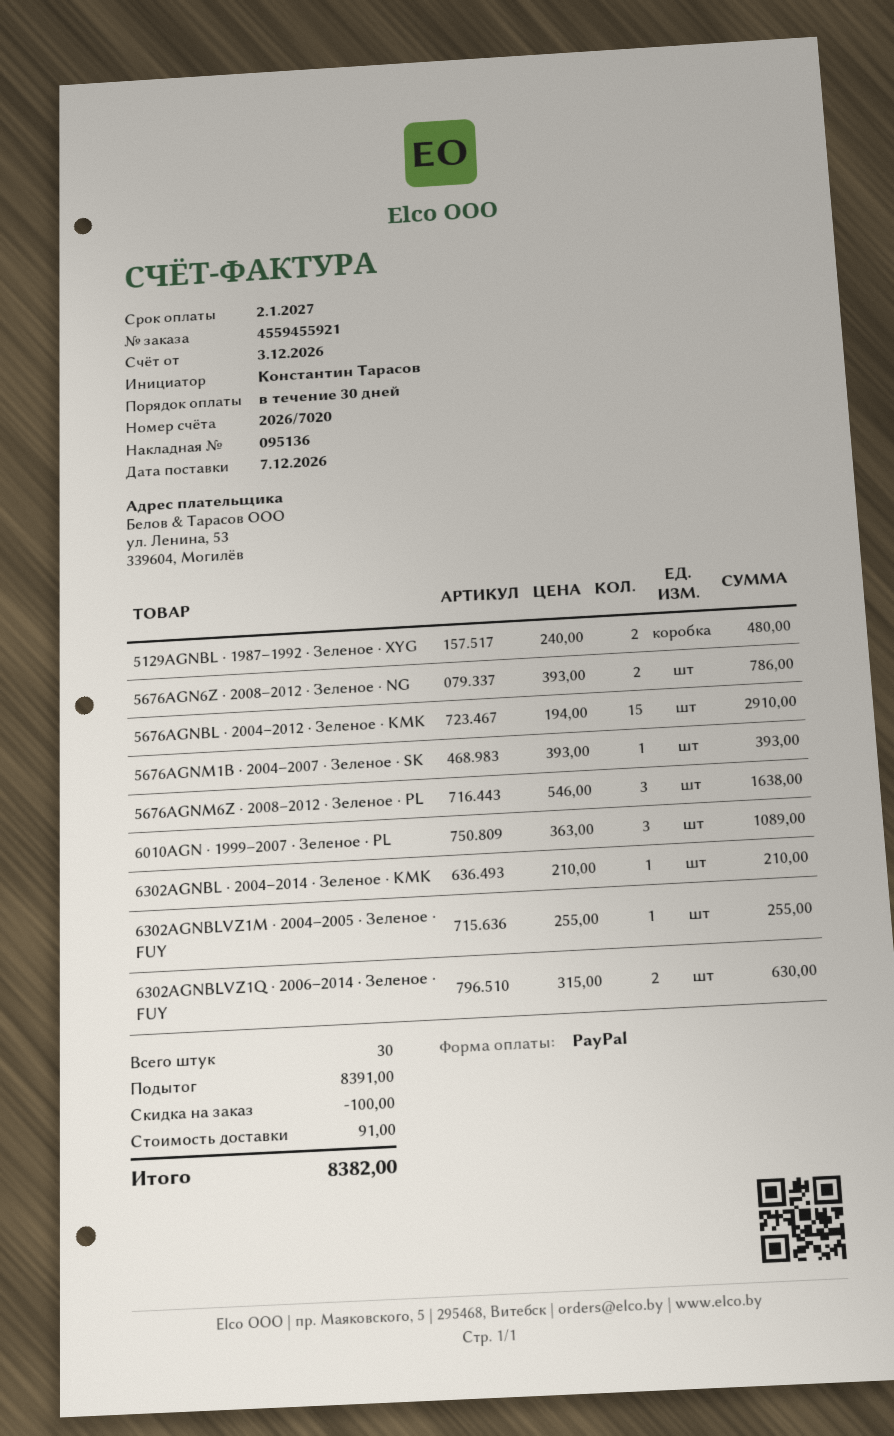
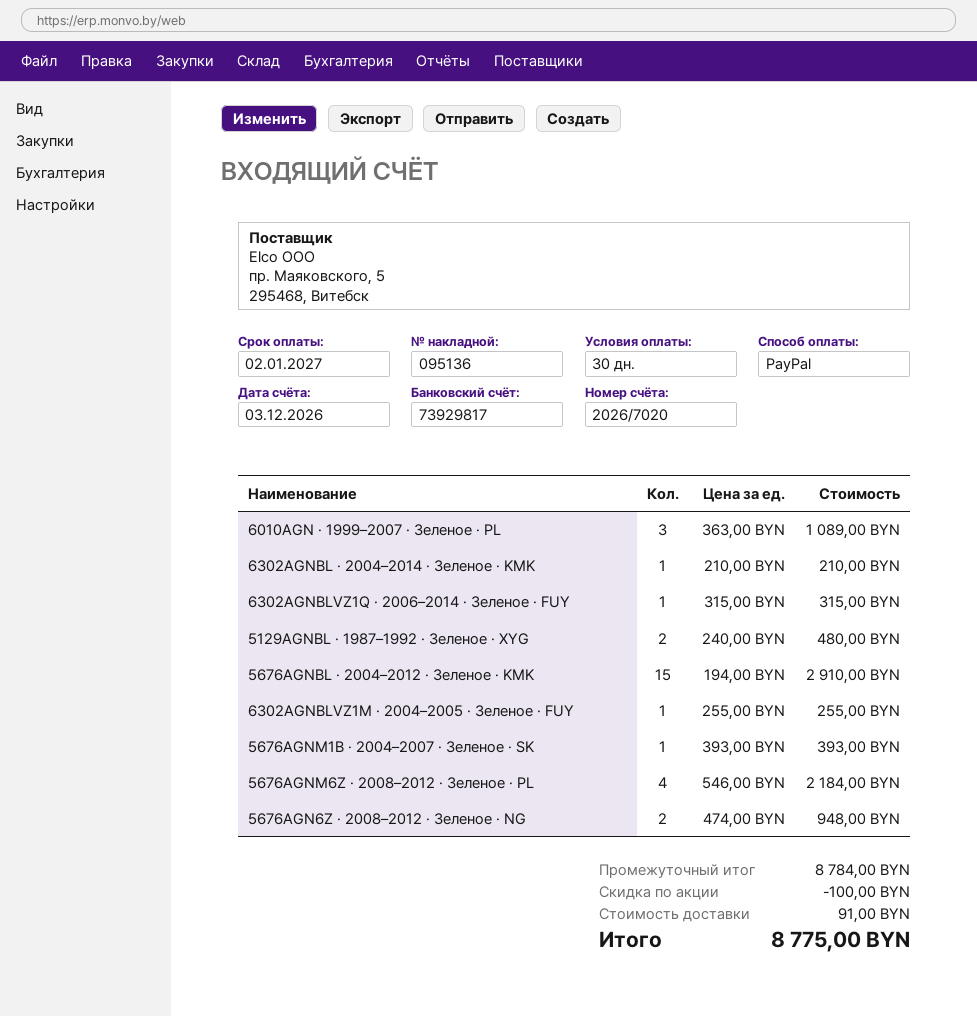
5676AGN6Z · 2008–2012 · Зеленое · NG: 2 x 393.00 = 786.00 -> 2 x 474.00 = 948.00
5676AGNM6Z · 2008–2012 · Зеленое · PL: 3 x 546.00 = 1638.00 -> 4 x 546.00 = 2184.00
6302AGNBLVZ1Q · 2006–2014 · Зеленое · FUY: 2 x 315.00 = 630.00 -> 1 x 315.00 = 315.00
subtotal: 8391.00 -> 8784.00
total: 8382.00 -> 8775.00

